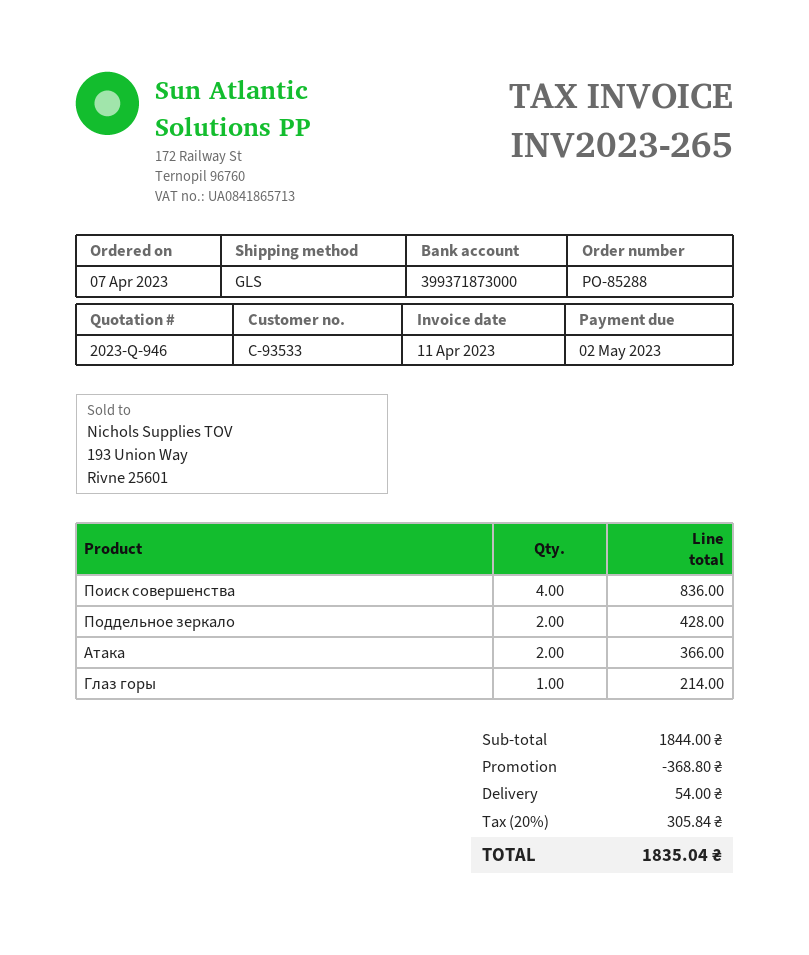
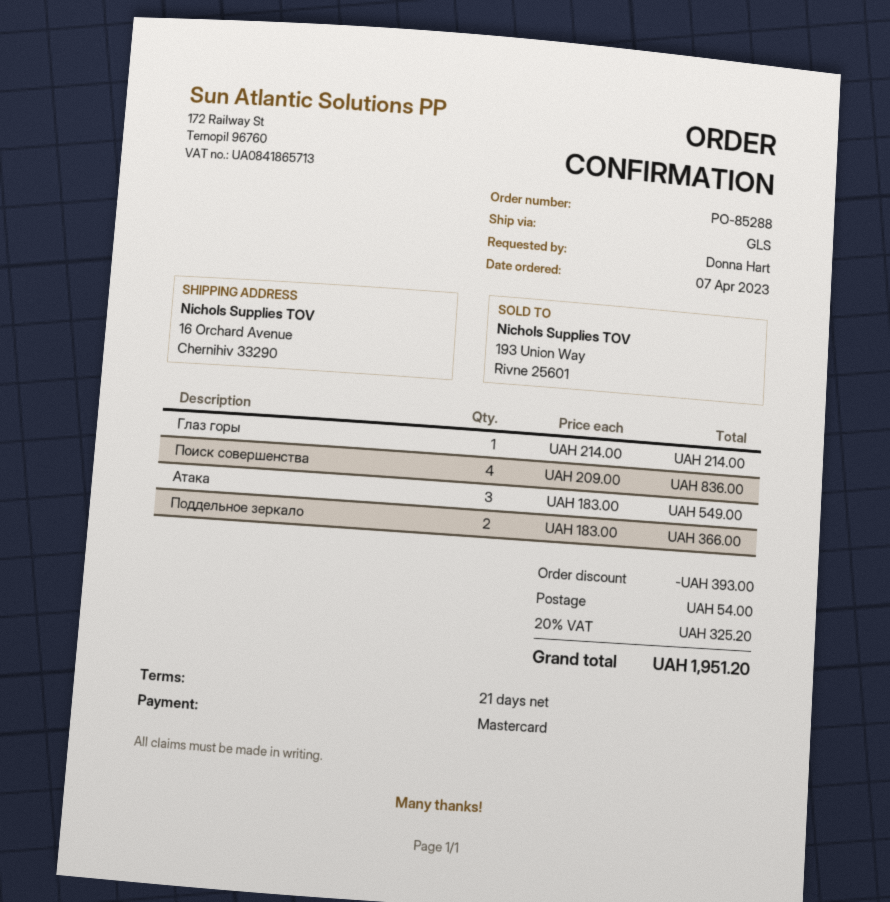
Поддельное зеркало: 2 for 428.00 -> 2 for 366.00
Атака: 2 for 366.00 -> 3 for 549.00
discount: 368.80 -> 393.00
tax: 20% = 305.84 -> 20% = 325.20
total: 1835.04 -> 1951.20

